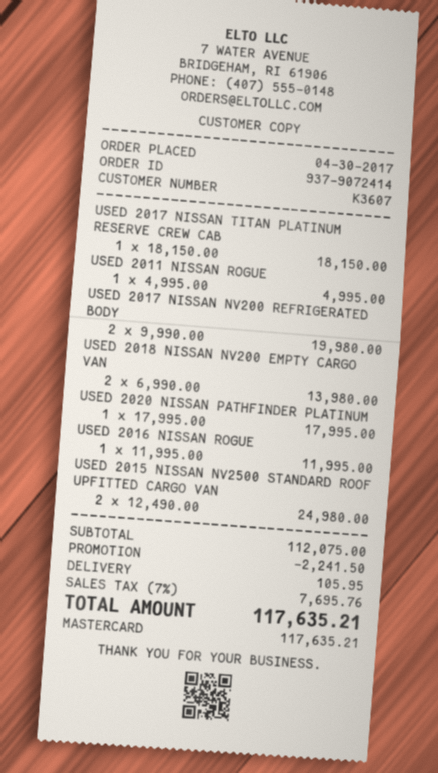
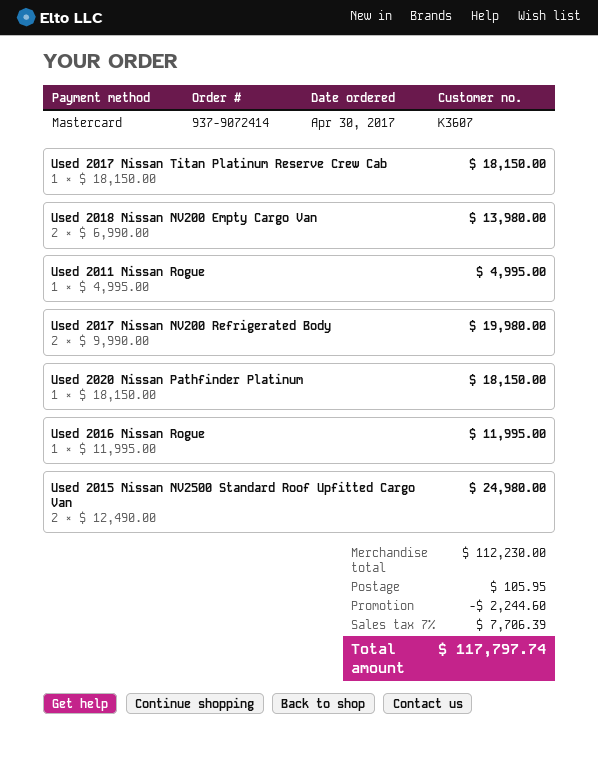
USED 2020 NISSAN PATHFINDER PLATINUM: 1 x 17995.00 = 17995.00 -> 1 x 18150.00 = 18150.00
subtotal: 112075.00 -> 112230.00
discount: 2241.50 -> 2244.60
tax: 7% = 7695.76 -> 7% = 7706.39
total: 117635.21 -> 117797.74

